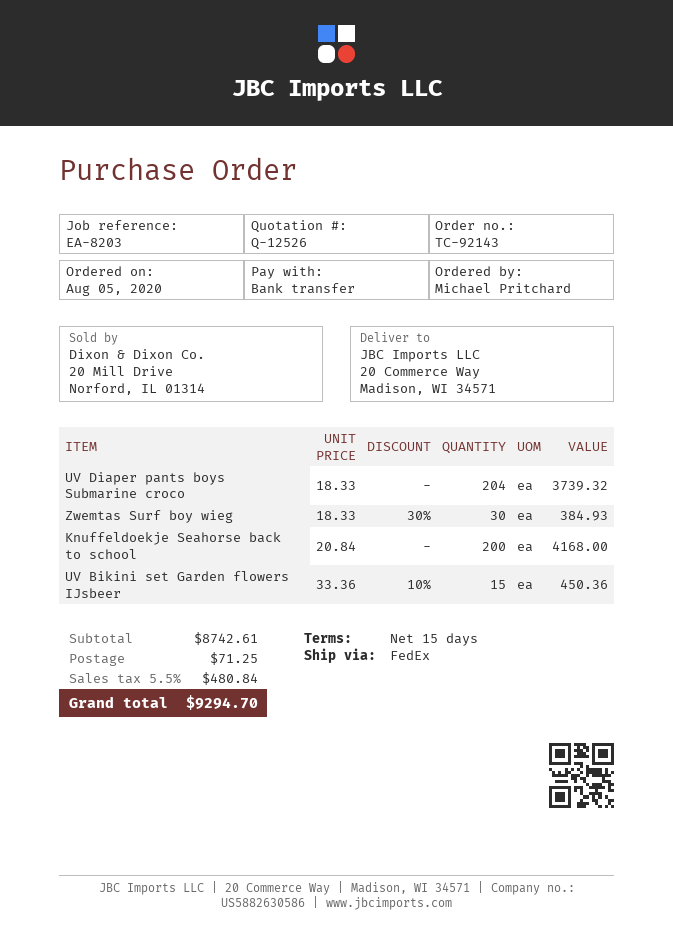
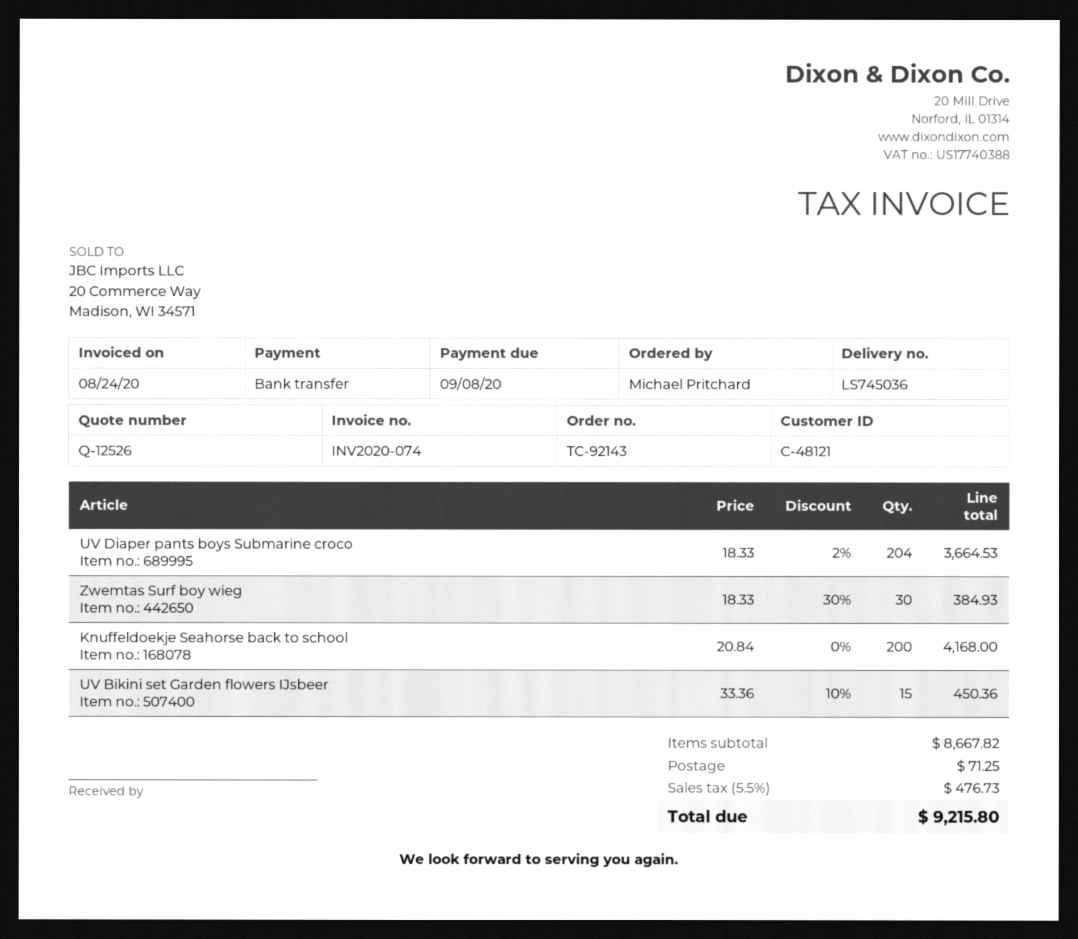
UV Diaper pants boys Submarine croco: 204 x 18.33 = 3739.32 -> 204 x 18.33 - 2% = 3664.53
subtotal: 8742.61 -> 8667.82
tax: 5.5% = 480.84 -> 5.5% = 476.73
total: 9294.70 -> 9215.80

